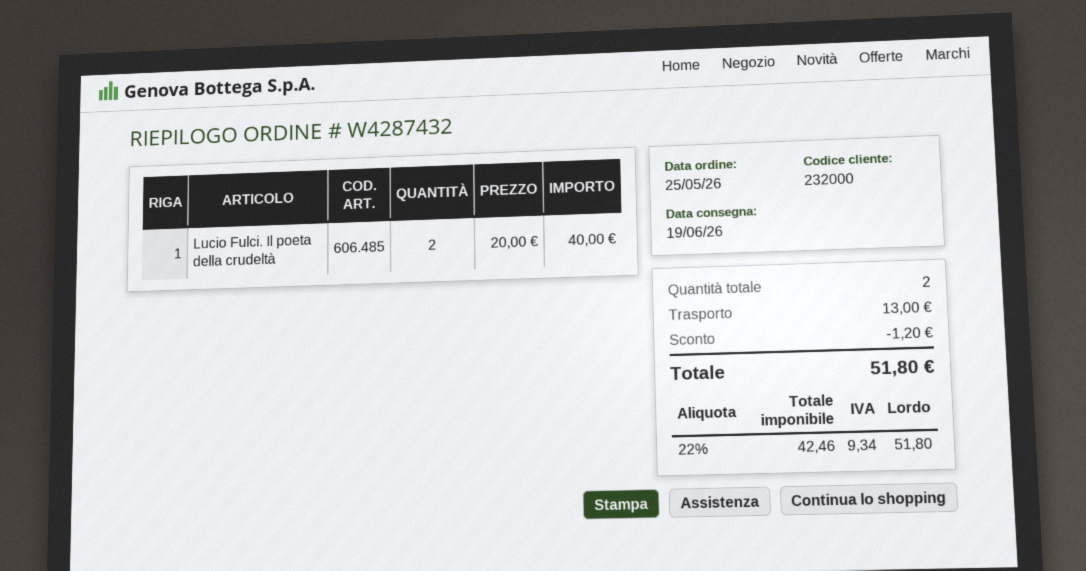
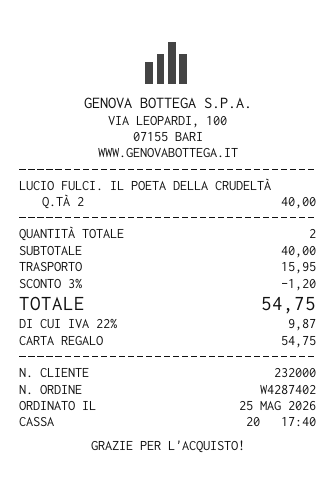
order number: W4287432 -> W4287402
shipping: 13.00 -> 15.95
tax: 22% = 9.34 -> 22% = 9.87
total: 51.80 -> 54.75

